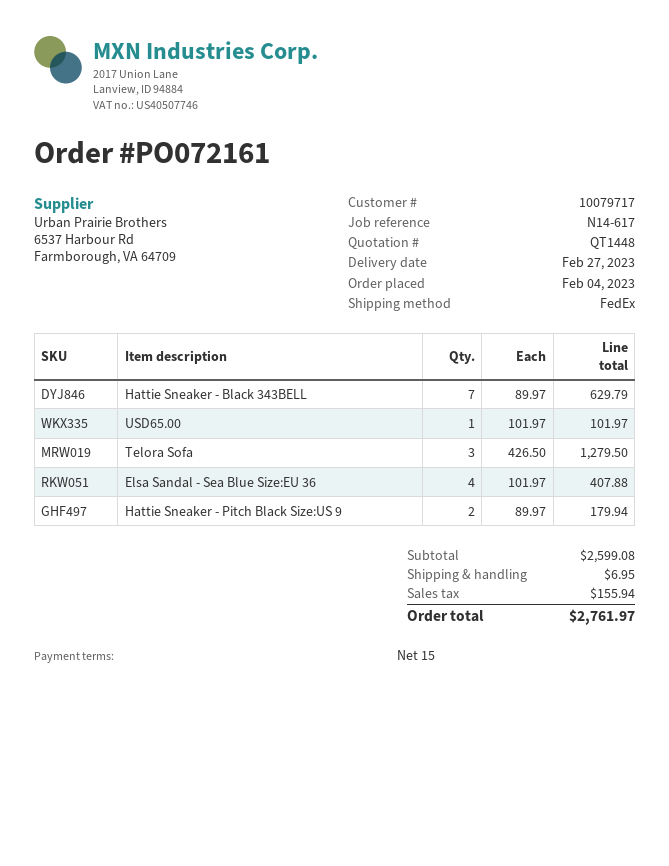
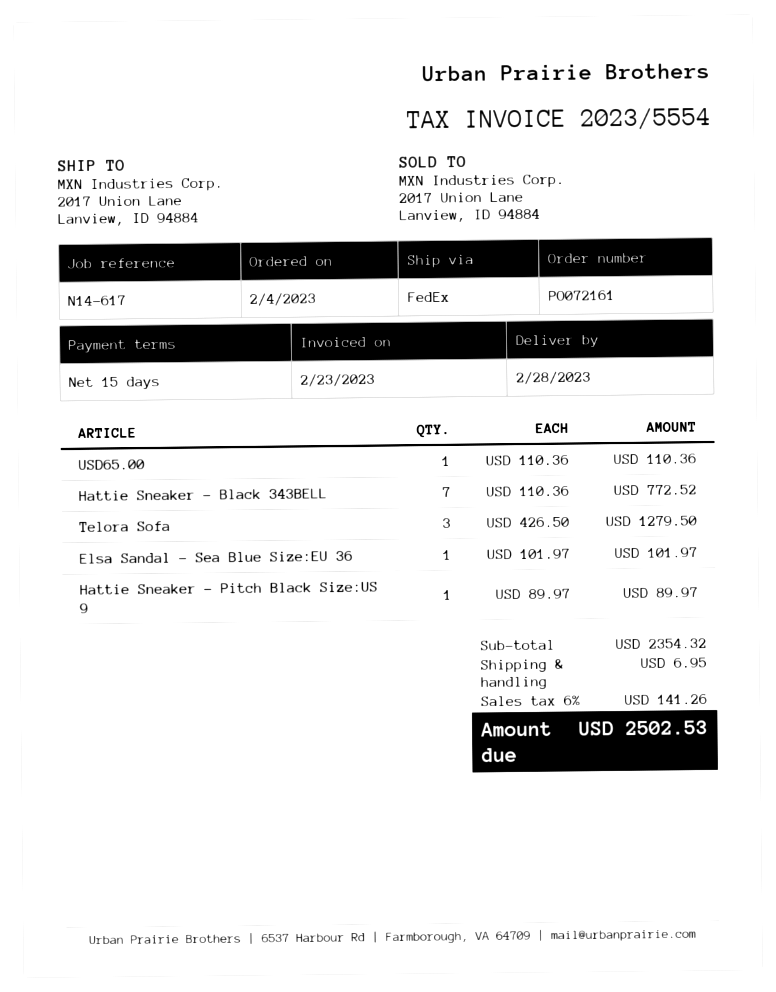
delivery date: 2023-02-27 -> 2023-02-28
Hattie Sneaker - Black 343BELL: 7 x 89.97 = 629.79 -> 7 x 110.36 = 772.52
USD65.00: 1 x 101.97 = 101.97 -> 1 x 110.36 = 110.36
Elsa Sandal - Sea Blue Size:EU 36: 4 x 101.97 = 407.88 -> 1 x 101.97 = 101.97
Hattie Sneaker - Pitch Black Size:US 9: 2 x 89.97 = 179.94 -> 1 x 89.97 = 89.97
subtotal: 2599.08 -> 2354.32
tax: 155.94 -> 141.26
total: 2761.97 -> 2502.53

